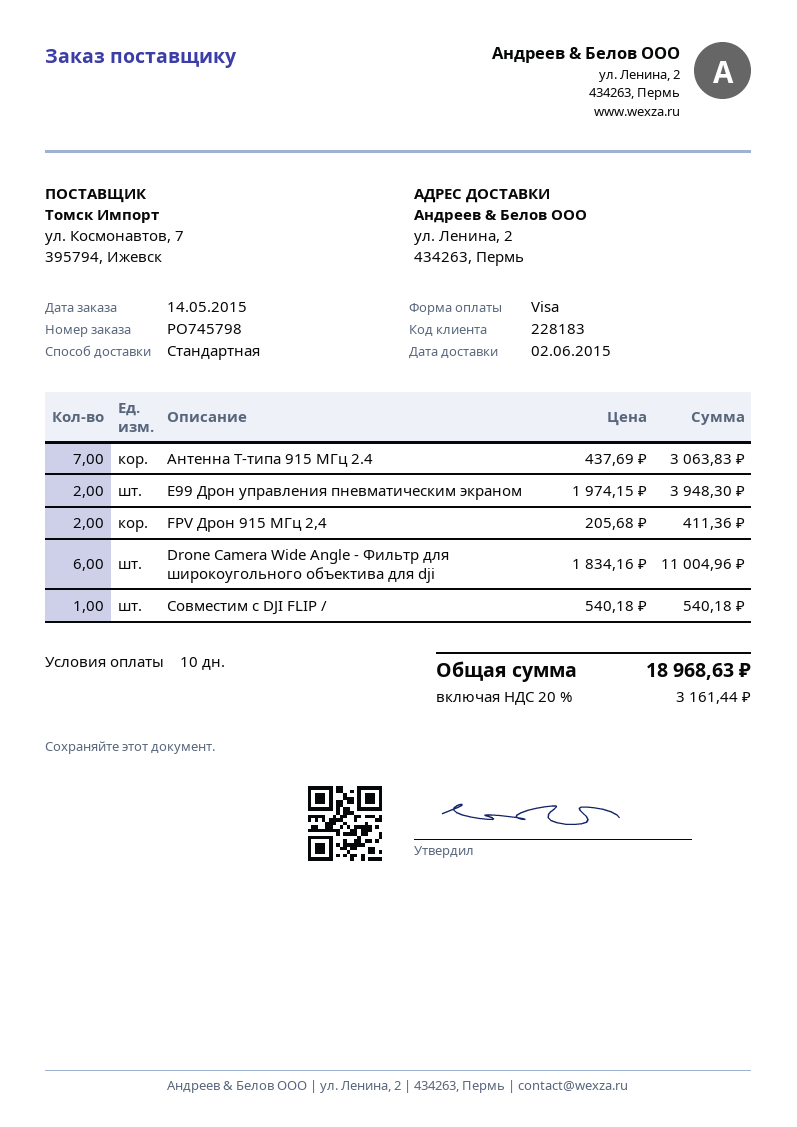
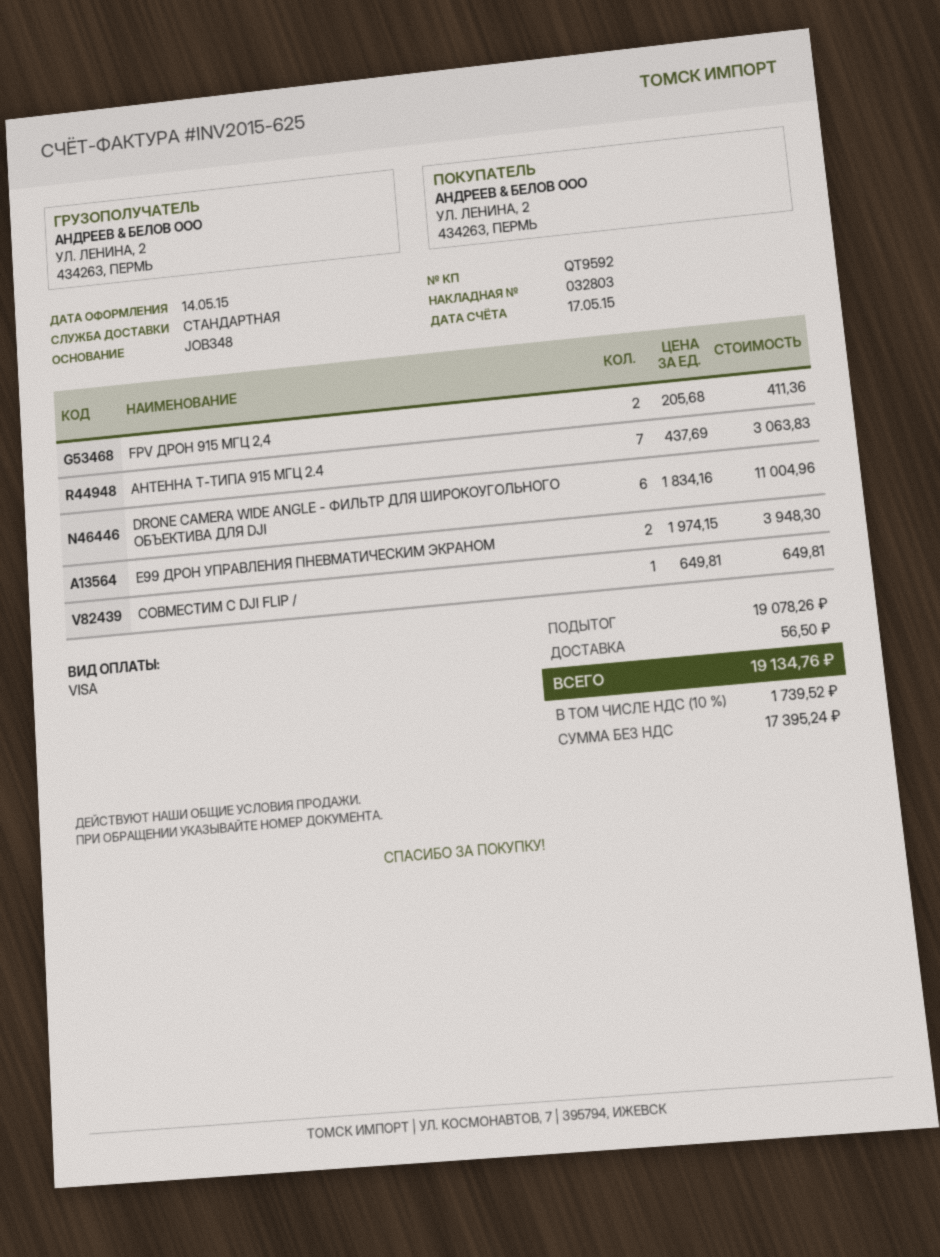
Совместим с DJI FLIP /: 1 x 540.18 = 540.18 -> 1 x 649.81 = 649.81
shipping: none -> 56.50
tax: 20% = 3161.44 -> 10% = 1739.52
total: 18968.63 -> 19134.76

